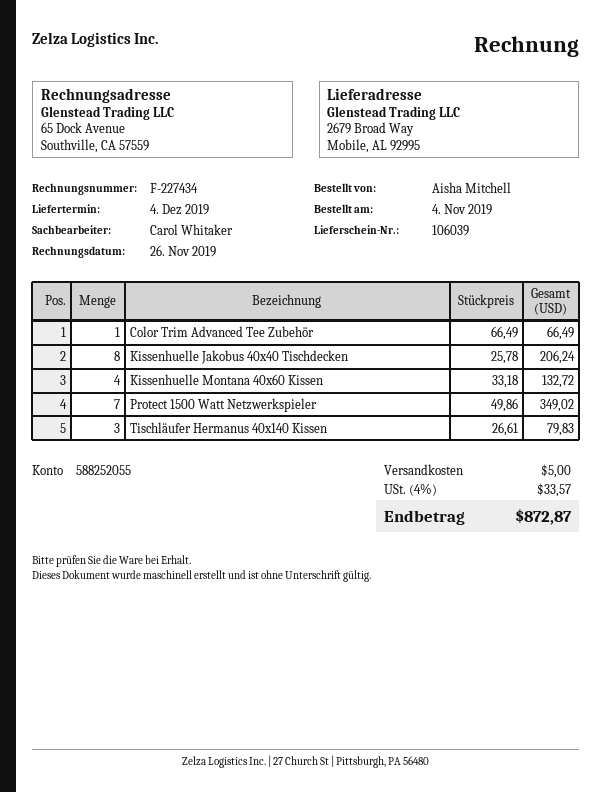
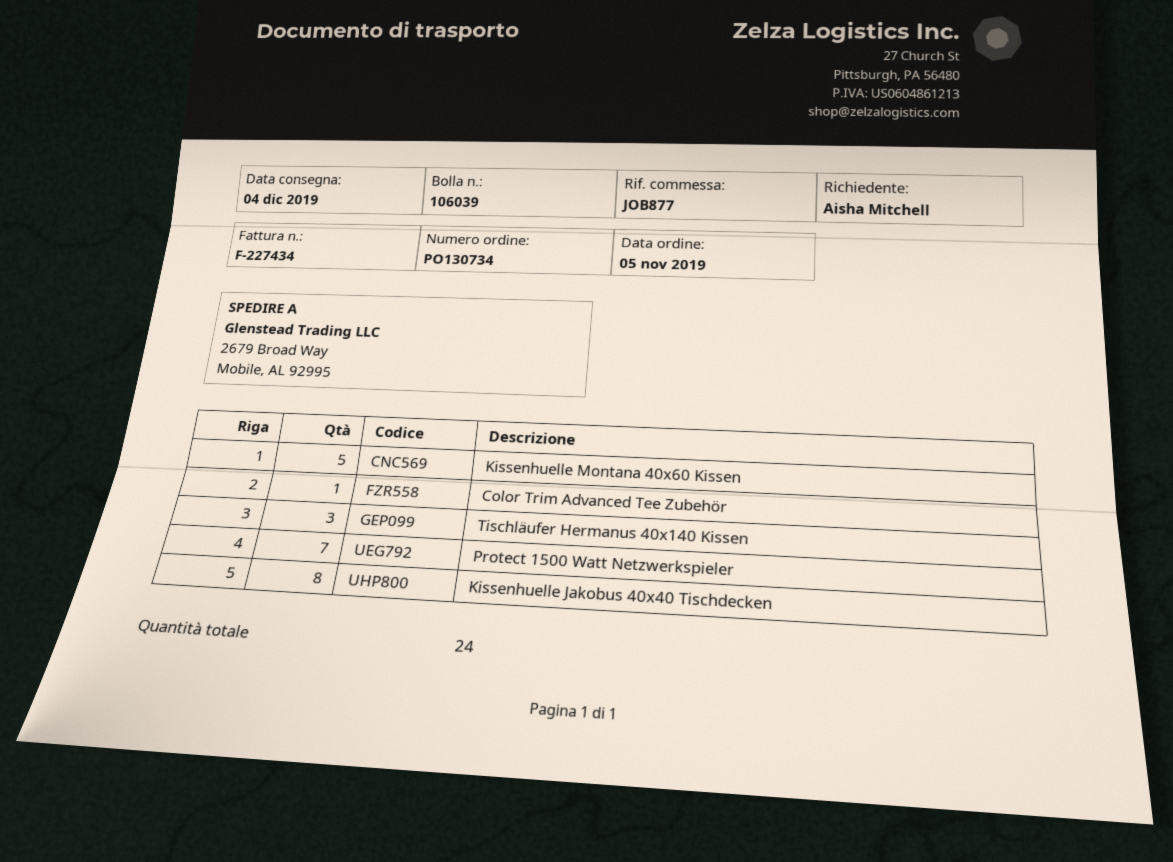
order date: 2019-11-04 -> 2019-11-05
Kissenhuelle Montana 40x60 Kissen: 4 -> 5

